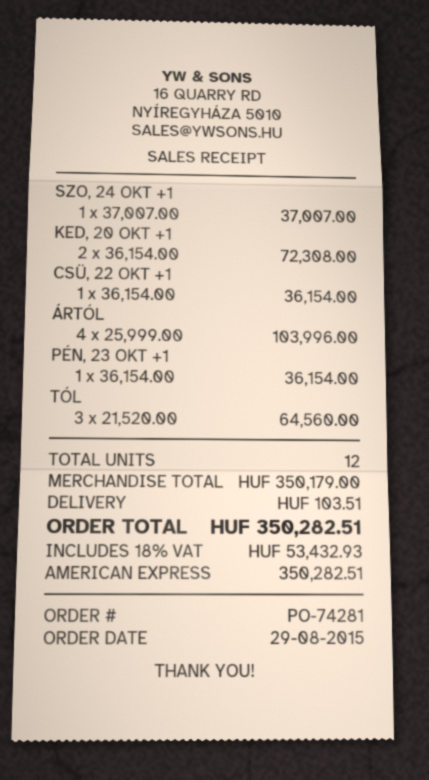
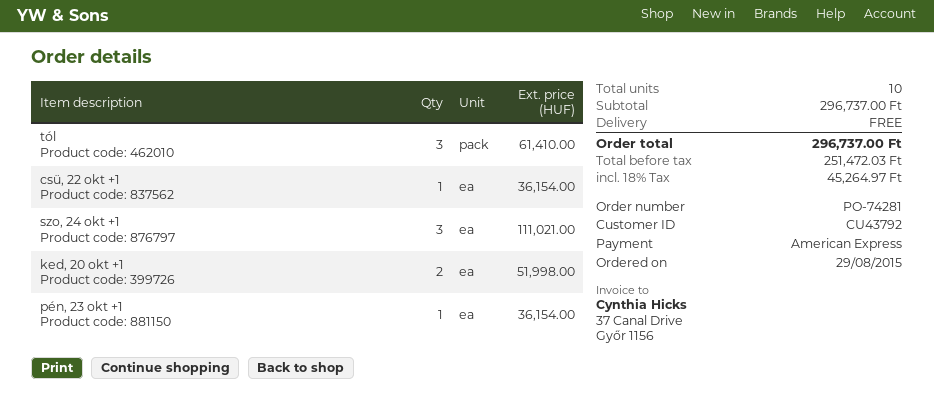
SZO, 24 OKT +1: 1 for 37007.00 -> 3 for 111021.00
KED, 20 OKT +1: 2 for 72308.00 -> 2 for 51998.00
ÁRTÓL: 4 for 103996.00 -> none
TÓL: 3 for 64560.00 -> 3 for 61410.00
total quantity: 12 -> 10
subtotal: 350179.00 -> 296737.00
shipping: 103.51 -> 0.00
tax: 18% = 53432.93 -> 18% = 45264.97
total: 350282.51 -> 296737.00

